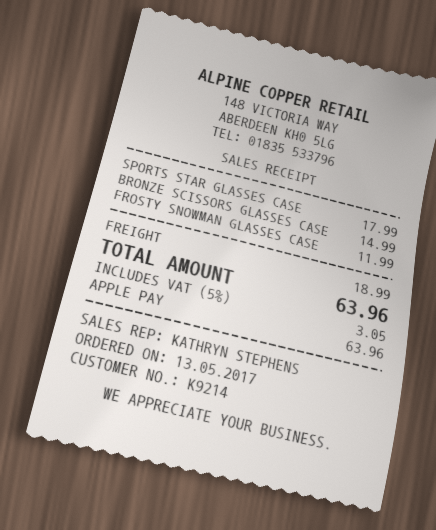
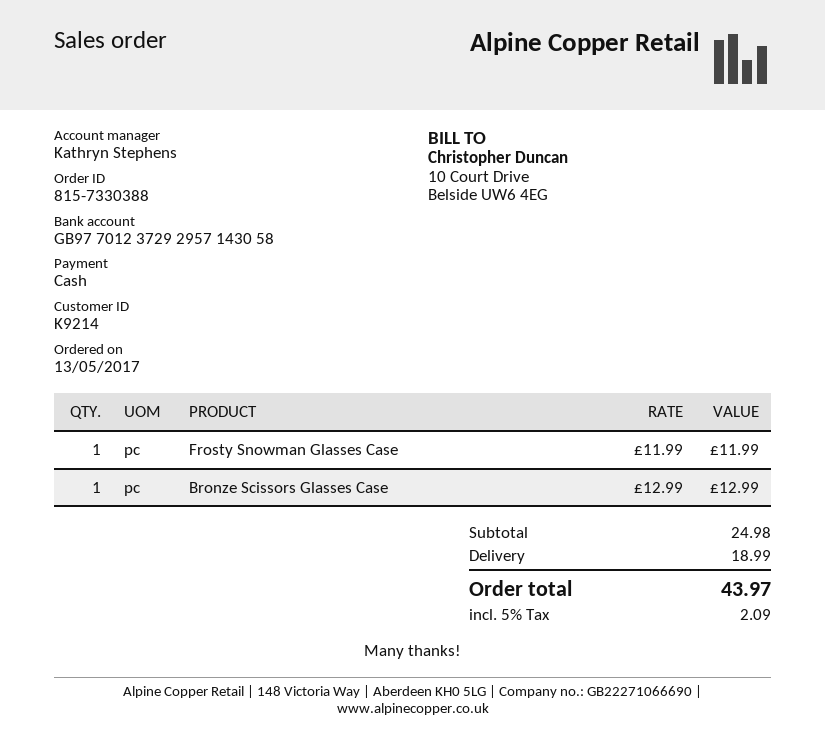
payment method: Apple Pay -> cash
SPORTS STAR GLASSES CASE: 1 x 17.99 = 17.99 -> none
BRONZE SCISSORS GLASSES CASE: 1 x 14.99 = 14.99 -> 1 x 12.99 = 12.99
tax: 5% = 3.05 -> 5% = 2.09
total: 63.96 -> 43.97

